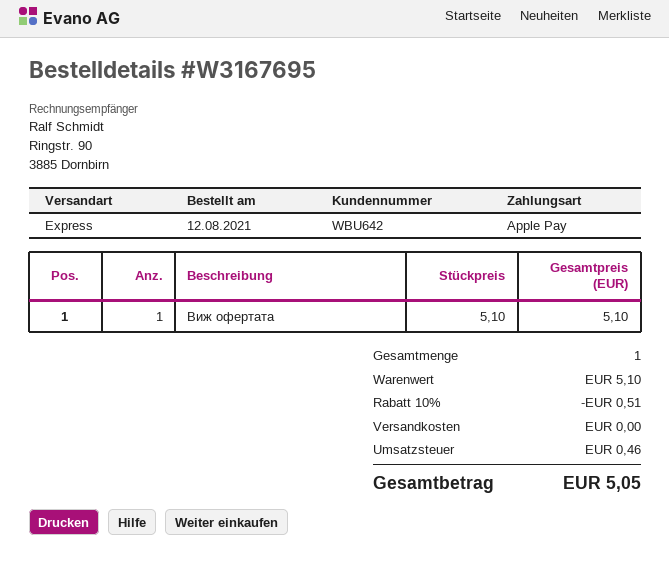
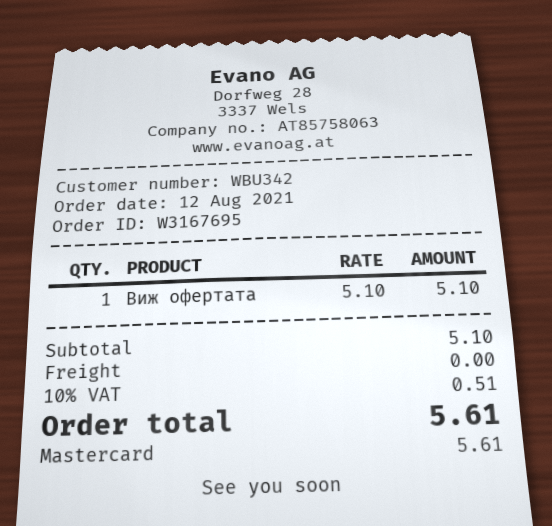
customer number: WBU642 -> WBU342
payment method: Apple Pay -> Mastercard
discount: 10% = 0.51 -> none
tax: 0.46 -> 0.51
total: 5.05 -> 5.61

